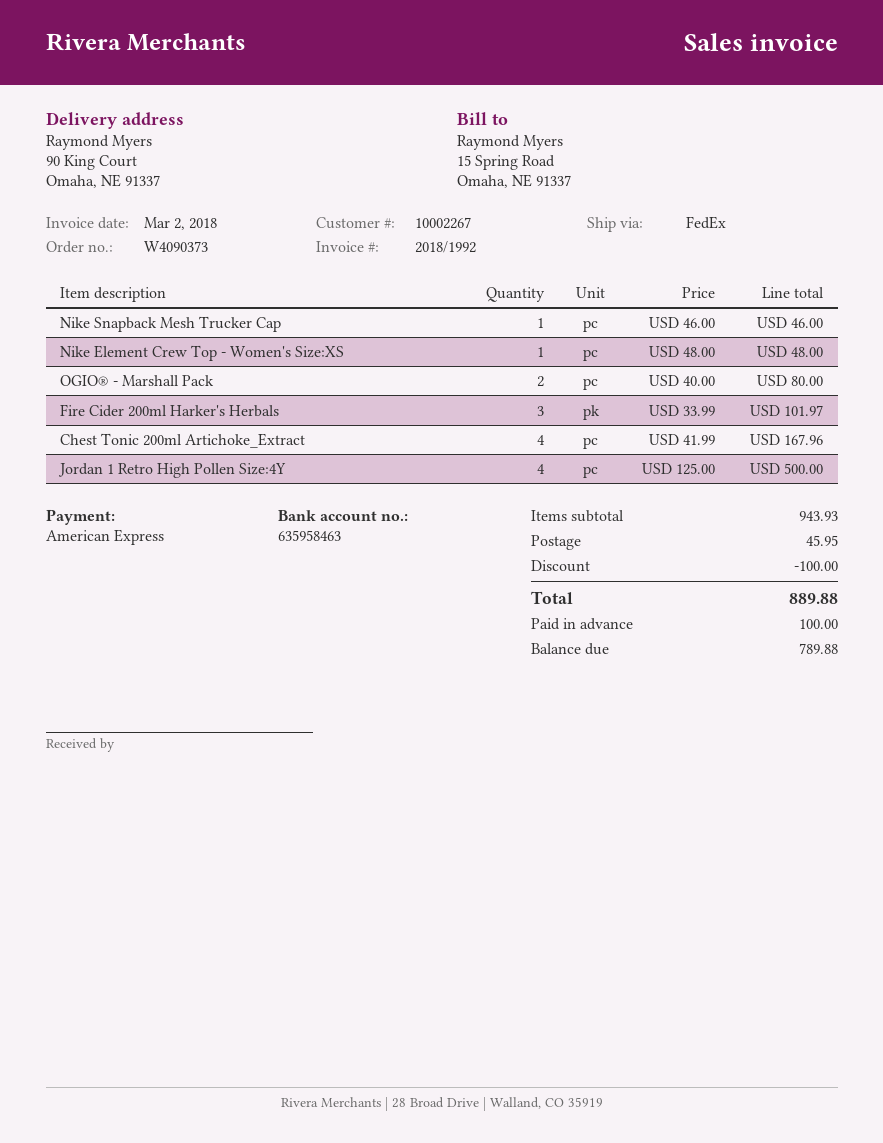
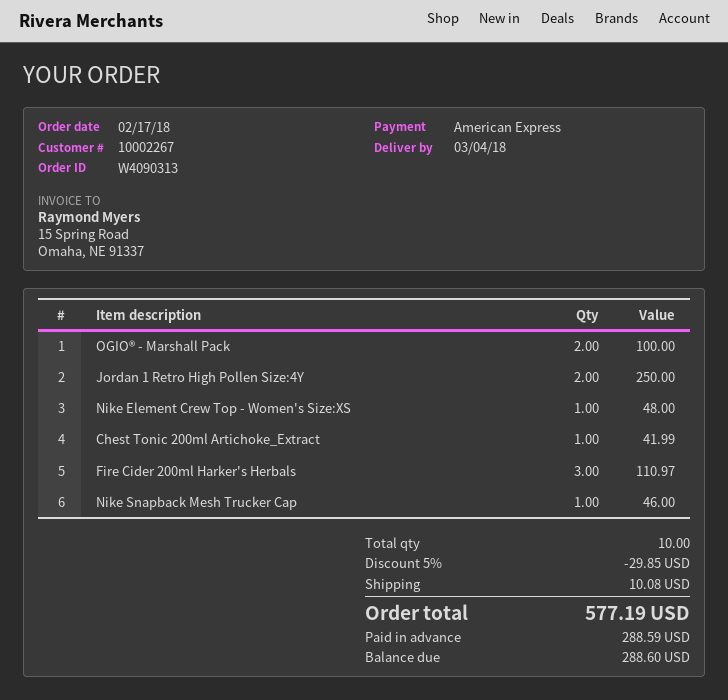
order number: W4090373 -> W4090313
OGIO® - Marshall Pack: 2 for 80.00 -> 2 for 100.00
Fire Cider 200ml Harker's Herbals: 3 for 101.97 -> 3 for 110.97
Chest Tonic 200ml Artichoke_Extract: 4 for 167.96 -> 1 for 41.99
Jordan 1 Retro High Pollen Size:4Y: 4 for 500.00 -> 2 for 250.00
discount: 100.00 -> 29.85
shipping: 45.95 -> 10.08
total: 889.88 -> 577.19
deposit: 100.00 -> 288.59
balance: 789.88 -> 288.60

